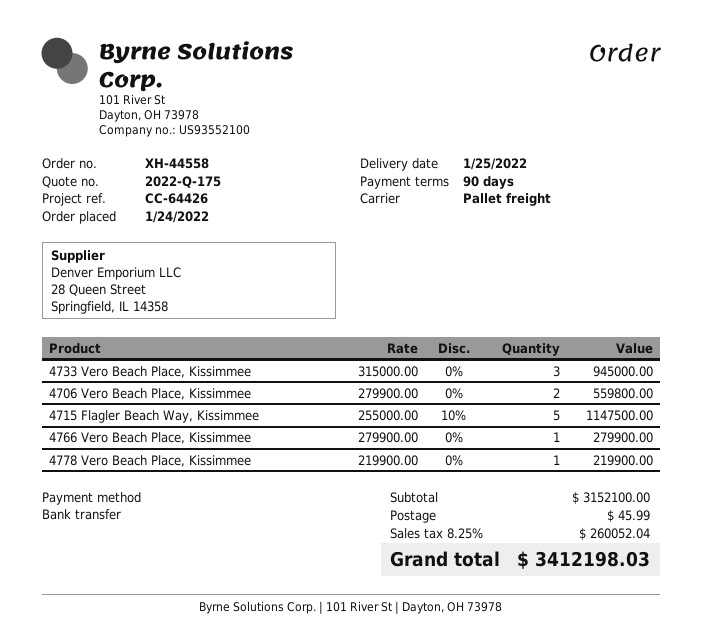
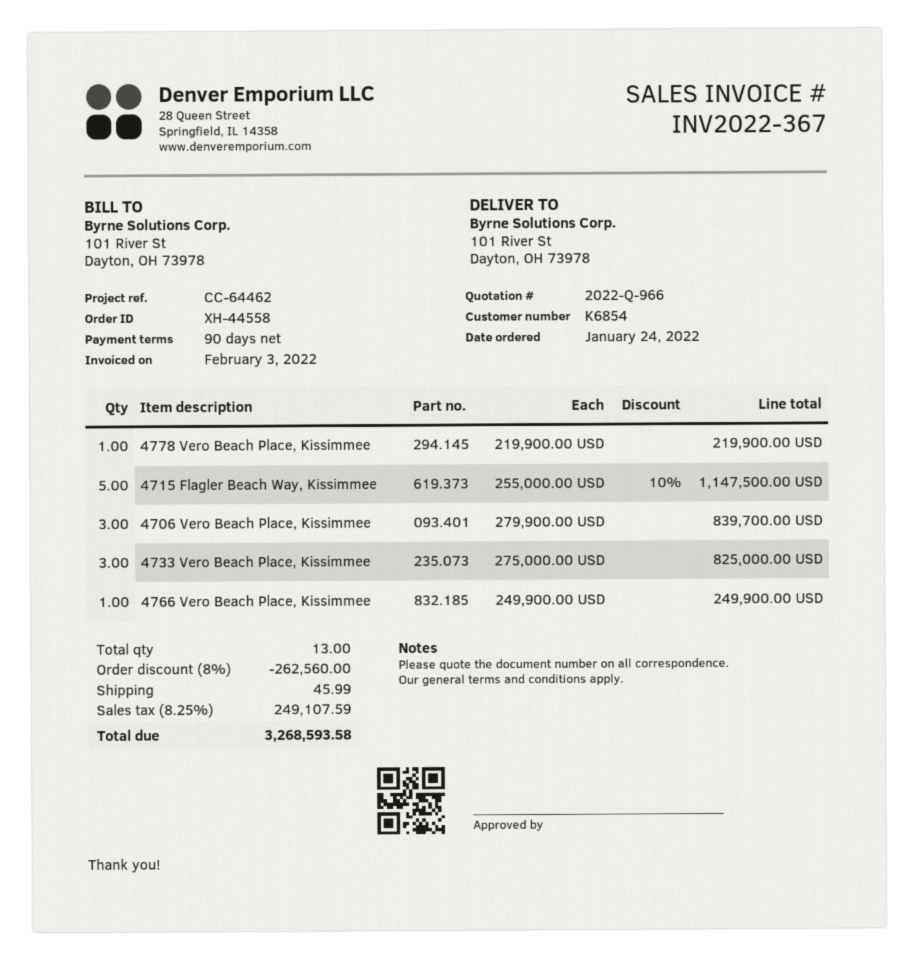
quote number: 2022-Q-175 -> 2022-Q-966
reference: CC-64426 -> CC-64462
4733 Vero Beach Place, Kissimmee: 3 x 315000.00 = 945000.00 -> 3 x 275000.00 = 825000.00
4706 Vero Beach Place, Kissimmee: 2 x 279900.00 = 559800.00 -> 3 x 279900.00 = 839700.00
4766 Vero Beach Place, Kissimmee: 1 x 279900.00 = 279900.00 -> 1 x 249900.00 = 249900.00
discount: none -> 8% = 262560.00
tax: 8.25% = 260052.04 -> 8.25% = 249107.59
total: 3412198.03 -> 3268593.58

